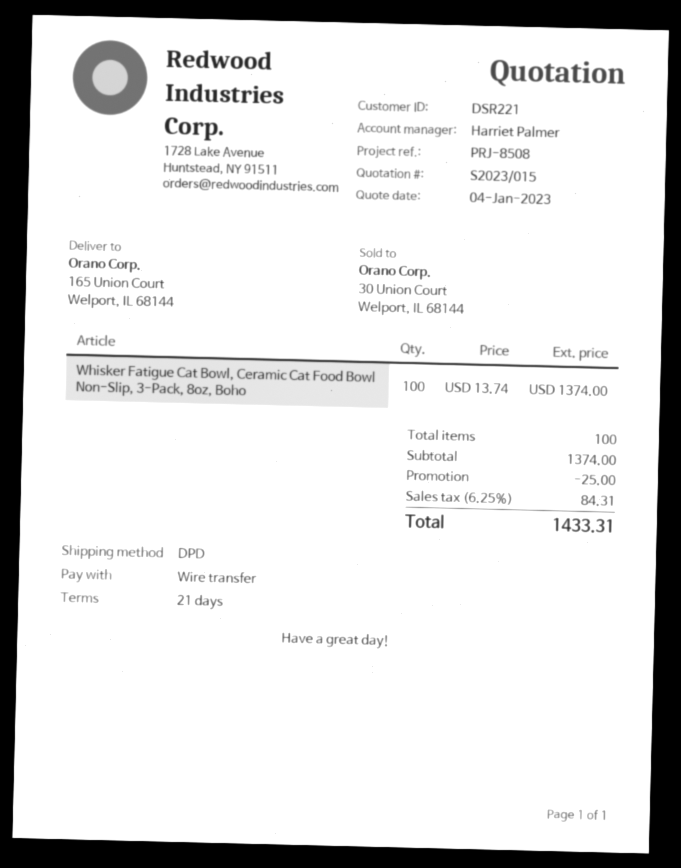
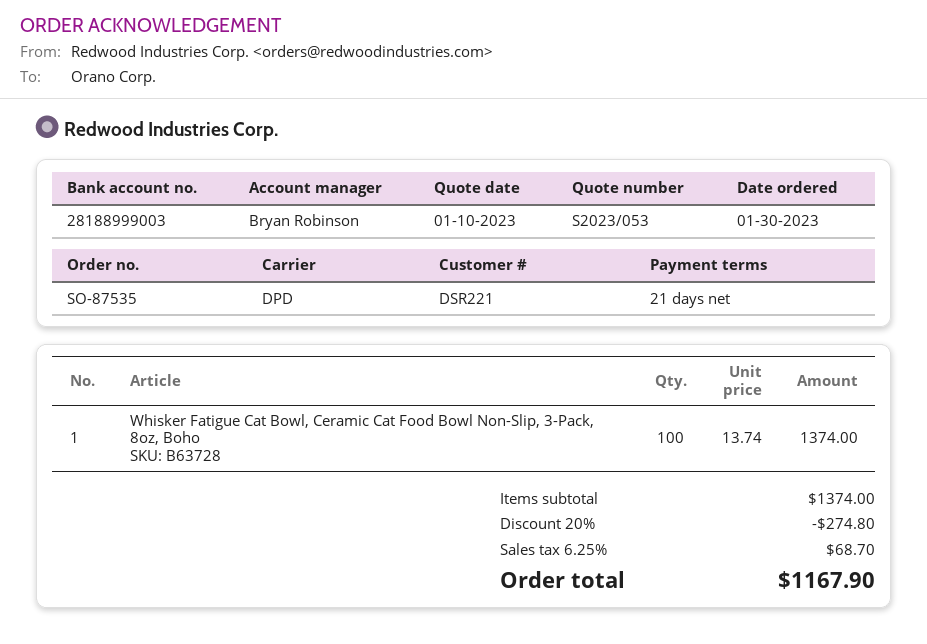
quote number: S2023/015 -> S2023/053
quote date: 2023-01-04 -> 2023-01-10
sales rep: Harriet Palmer -> Bryan Robinson
discount: 25.00 -> 274.80
tax: 6.25% = 84.31 -> 6.25% = 68.70
total: 1433.31 -> 1167.90

